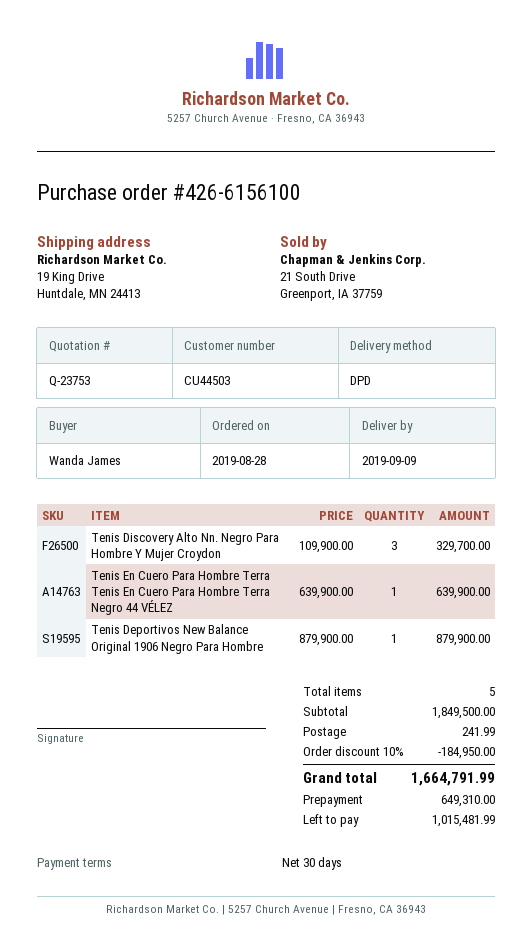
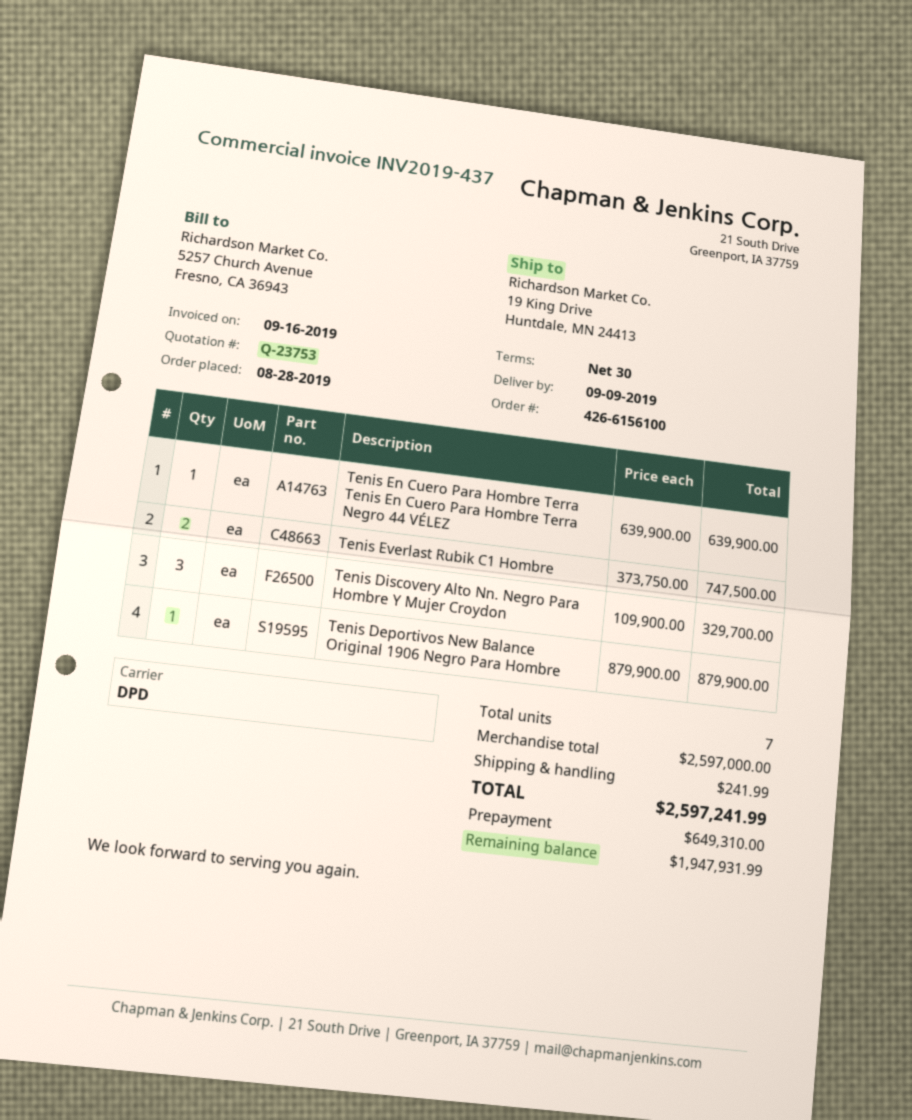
Tenis Everlast Rubik C1 Hombre: none -> 2 x 373750.00 = 747500.00
total quantity: 5 -> 7
subtotal: 1849500.00 -> 2597000.00
discount: 10% = 184950.00 -> none
total: 1664791.99 -> 2597241.99
balance: 1015481.99 -> 1947931.99

